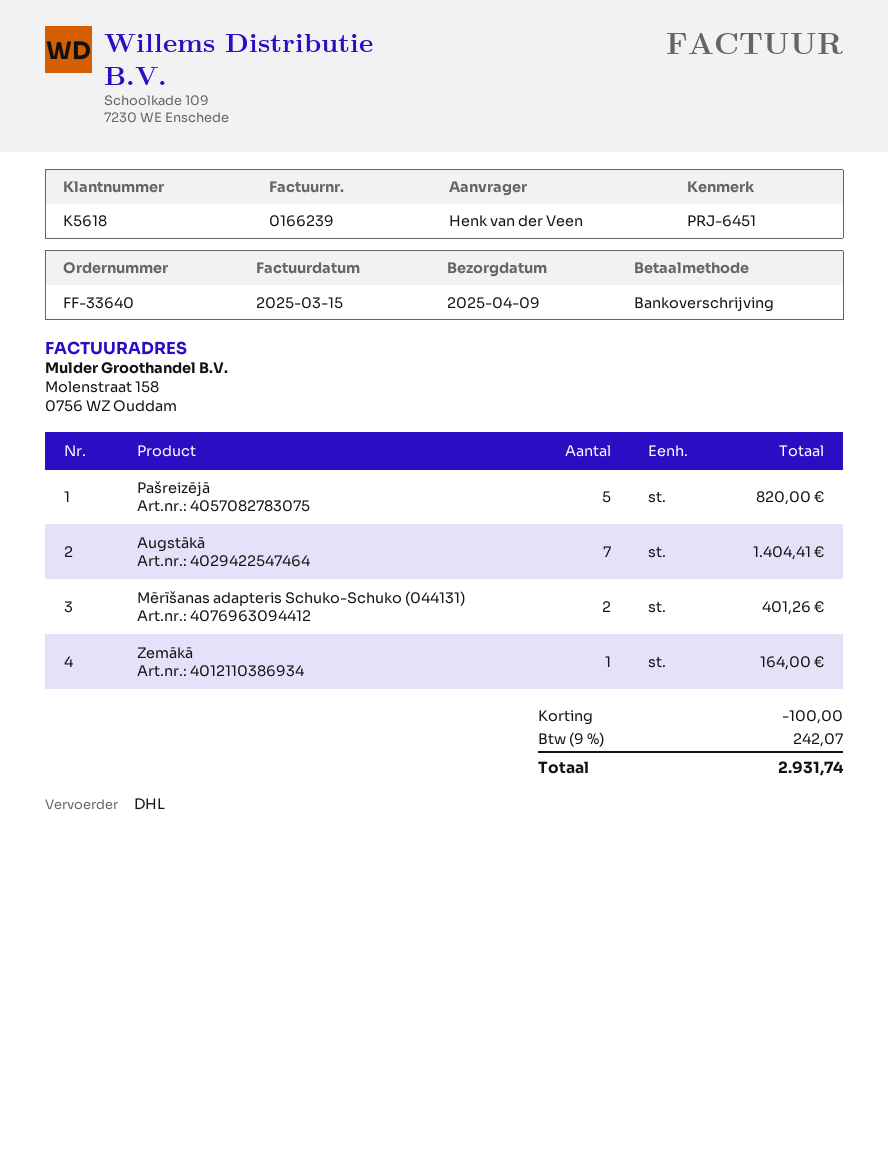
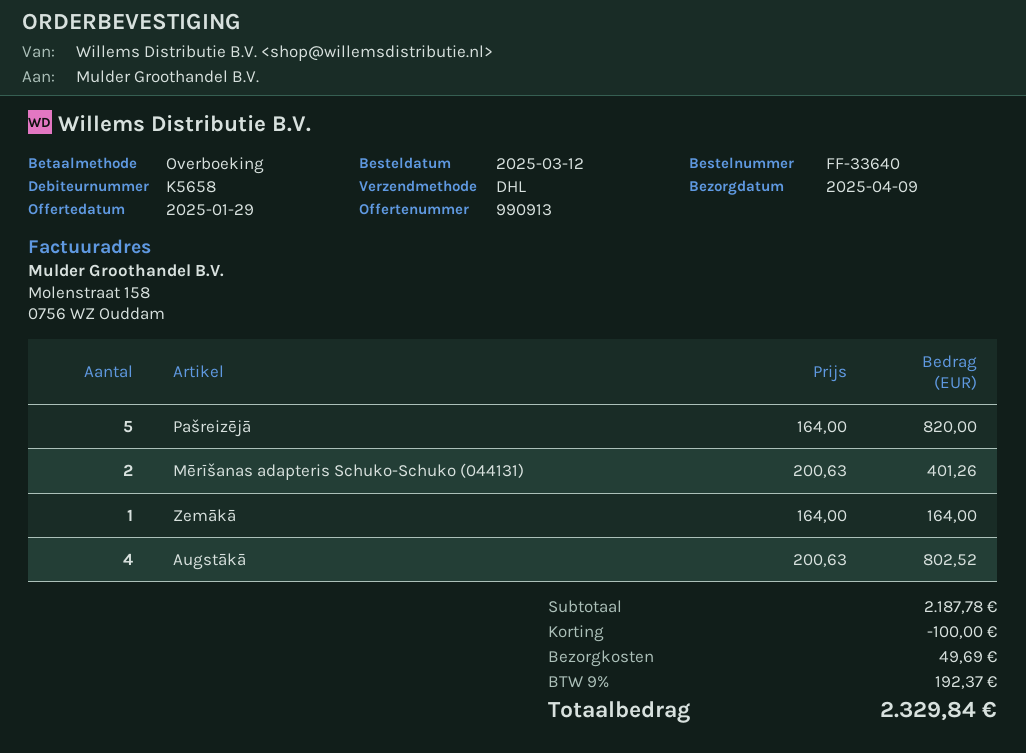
customer number: K5618 -> K5658
Augstākā: 7 for 1404.41 -> 4 for 802.52
shipping: none -> 49.69
tax: 9% = 242.07 -> 9% = 192.37
total: 2931.74 -> 2329.84

